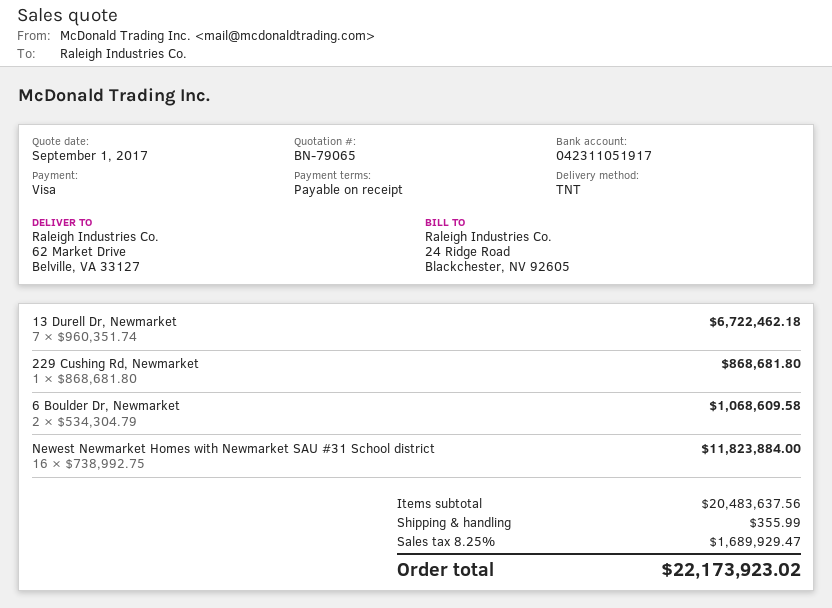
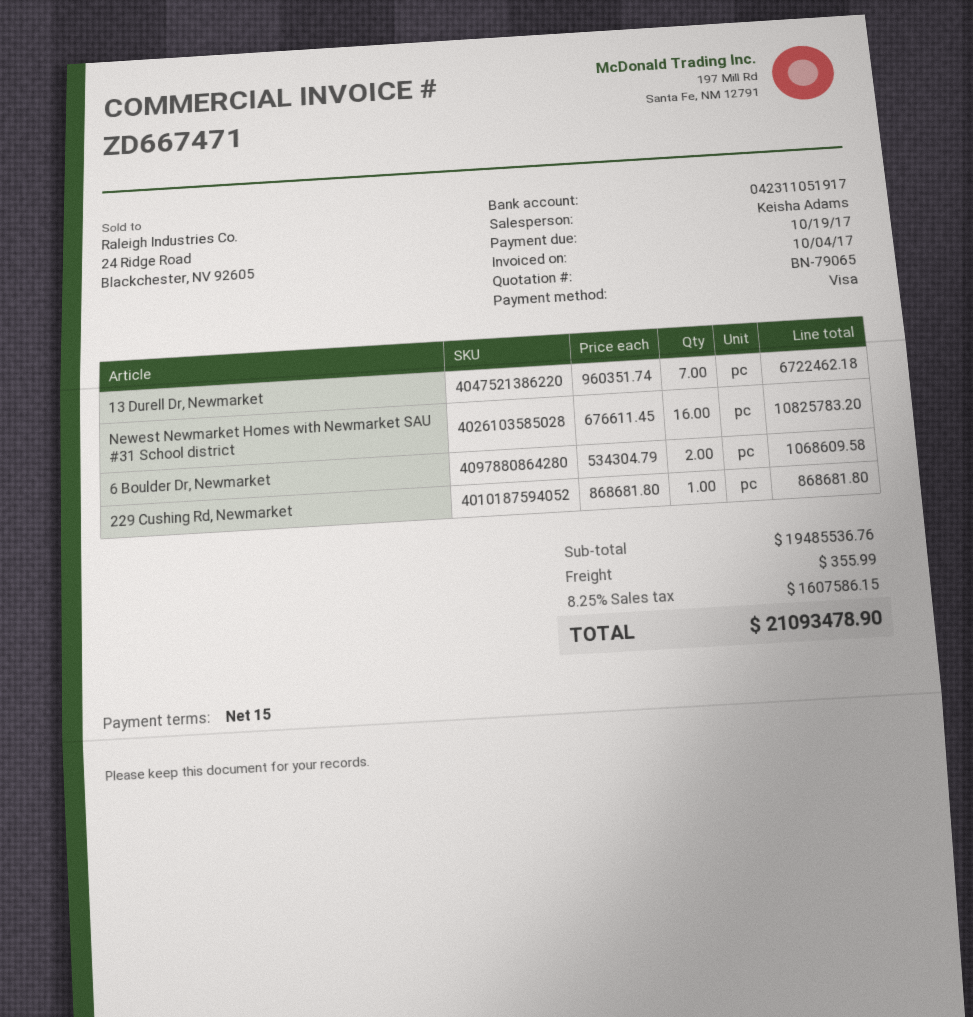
payment terms: on receipt -> 15 days
Newest Newmarket Homes with Newmarket SAU #31 School district: 16 x 738992.75 = 11823884.00 -> 16 x 676611.45 = 10825783.20
subtotal: 20483637.56 -> 19485536.76
tax: 8.25% = 1689929.47 -> 8.25% = 1607586.15
total: 22173923.02 -> 21093478.90

